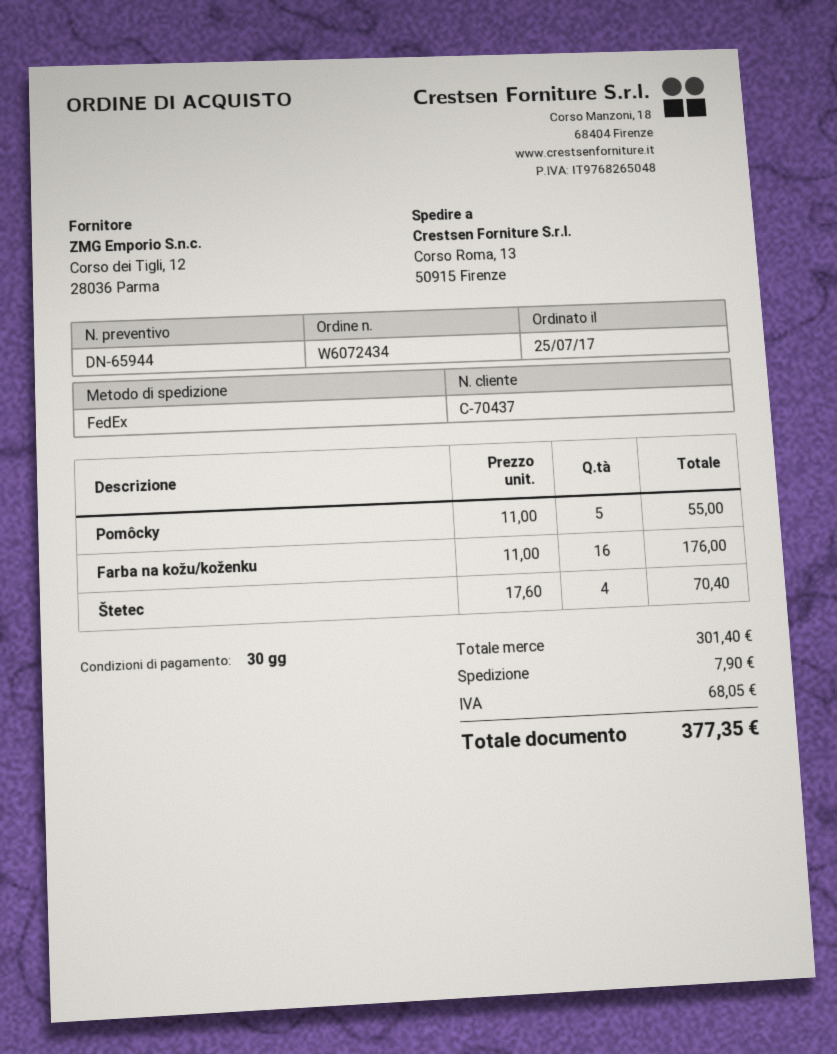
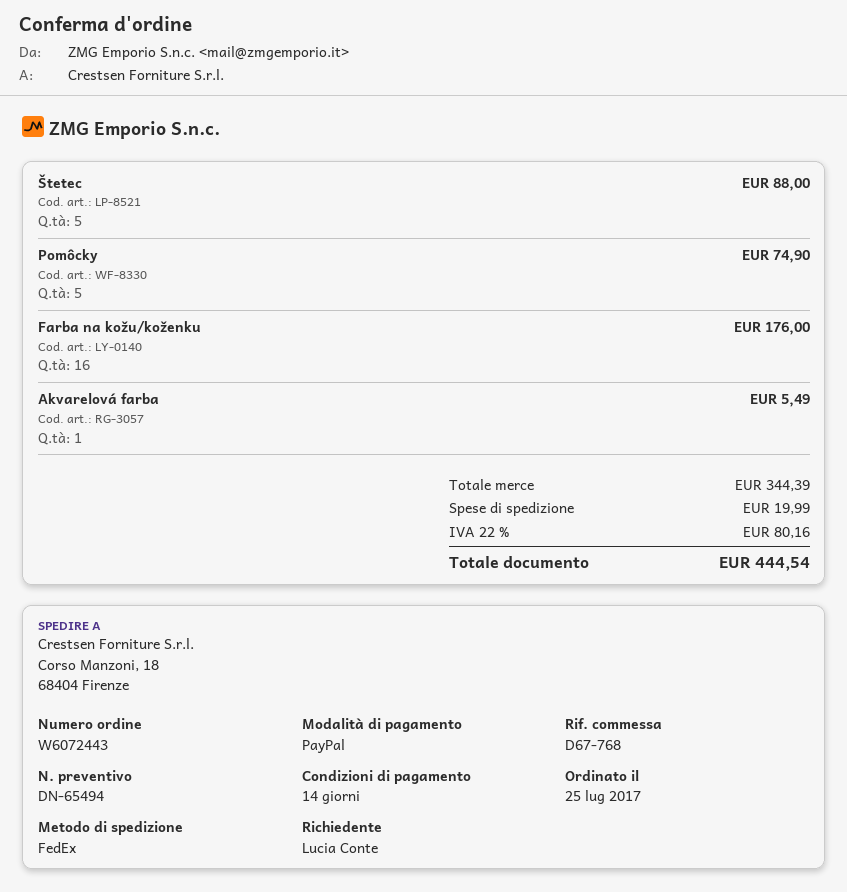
quote number: DN-65944 -> DN-65494
order number: W6072434 -> W6072443
payment terms: 30 days -> 14 days
ship to: Corso Roma, 13, 50915 Firenze -> Corso Manzoni, 18, 68404 Firenze
Pomôcky: 5 for 55.00 -> 5 for 74.90
Štetec: 4 for 70.40 -> 5 for 88.00
Akvarelová farba: none -> 1 for 5.49
subtotal: 301.40 -> 344.39
shipping: 7.90 -> 19.99
tax: 68.05 -> 80.16
total: 377.35 -> 444.54

